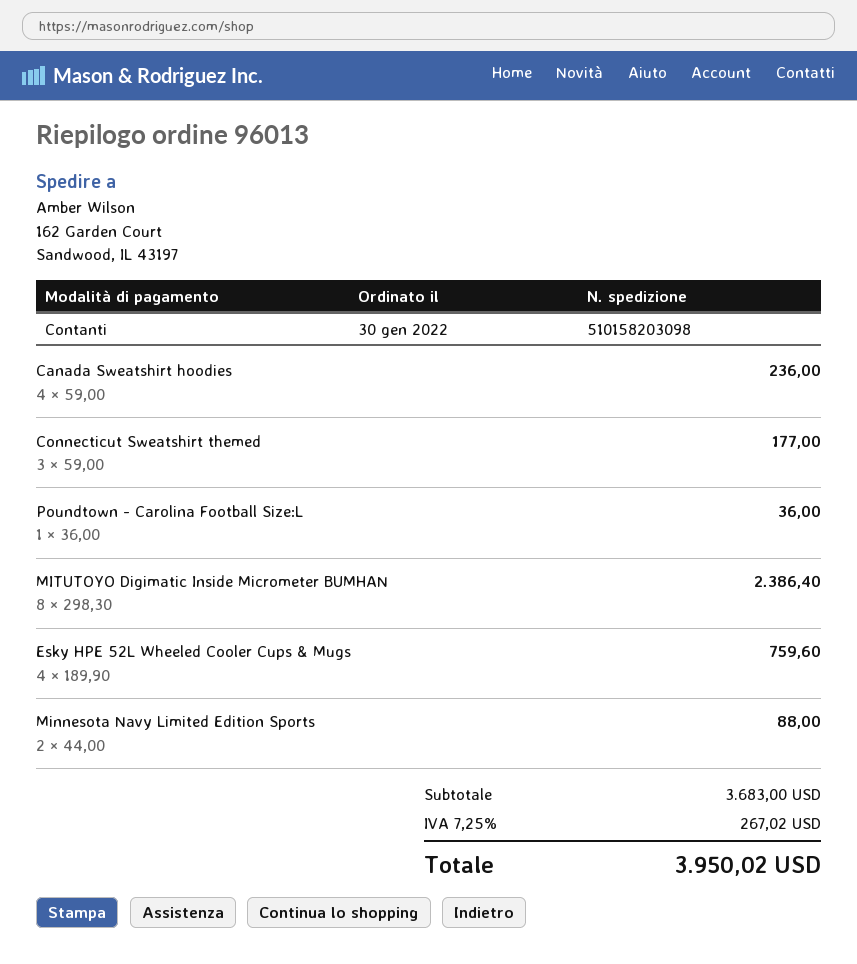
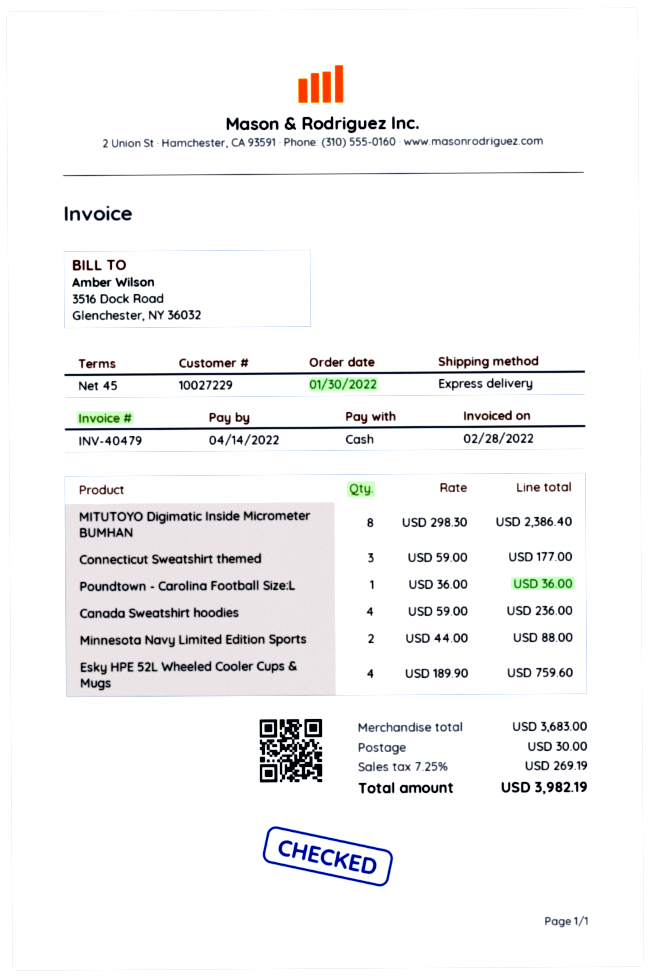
shipping: none -> 30.00
tax: 7.25% = 267.02 -> 7.25% = 269.19
total: 3950.02 -> 3982.19

